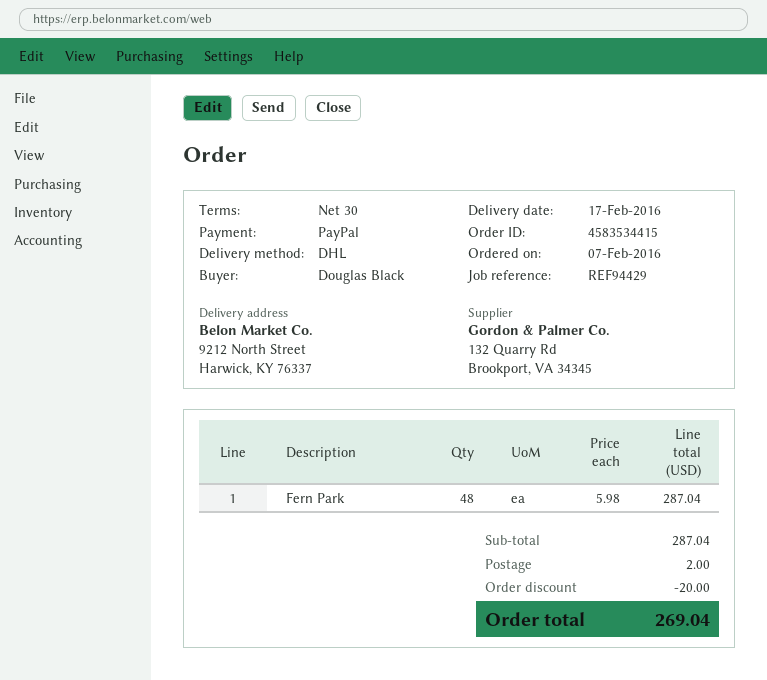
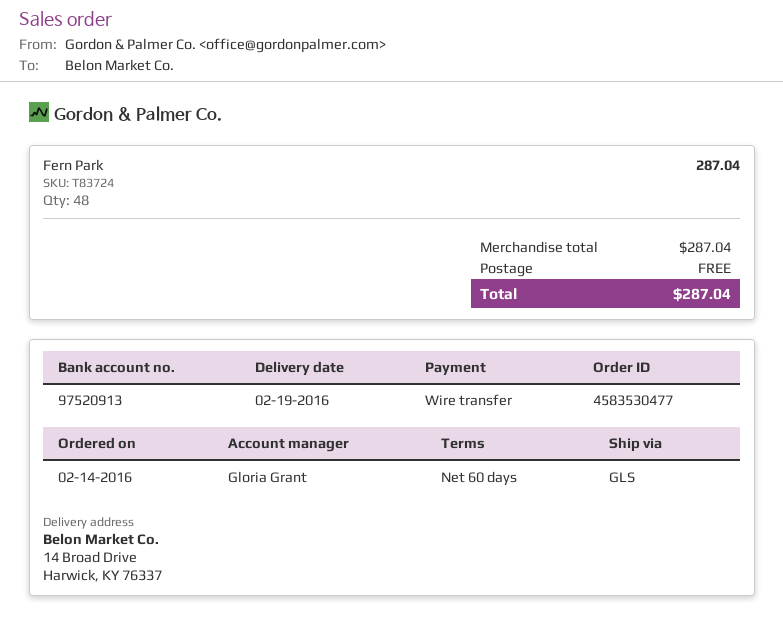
order number: 4583534415 -> 4583530477
order date: 2016-02-07 -> 2016-02-14
delivery date: 2016-02-17 -> 2016-02-19
payment terms: 30 days -> 60 days
payment method: PayPal -> bank transfer
shipping method: DHL -> GLS
ship to: 9212 North Street, Harwick, KY 76337 -> 14 Broad Drive, Harwick, KY 76337
discount: 20.00 -> none
shipping: 2.00 -> 0.00
total: 269.04 -> 287.04

